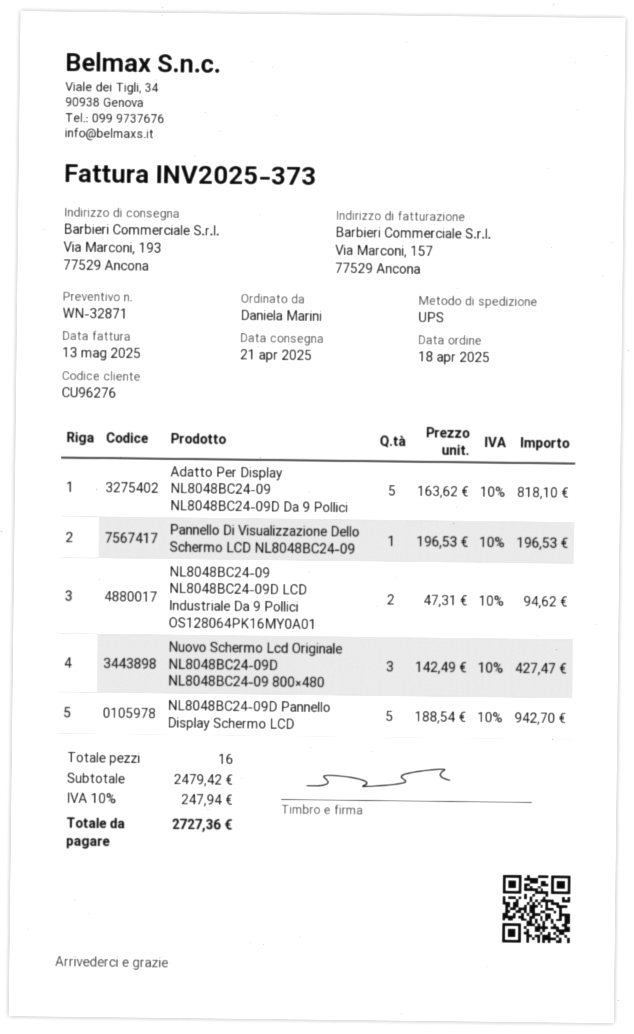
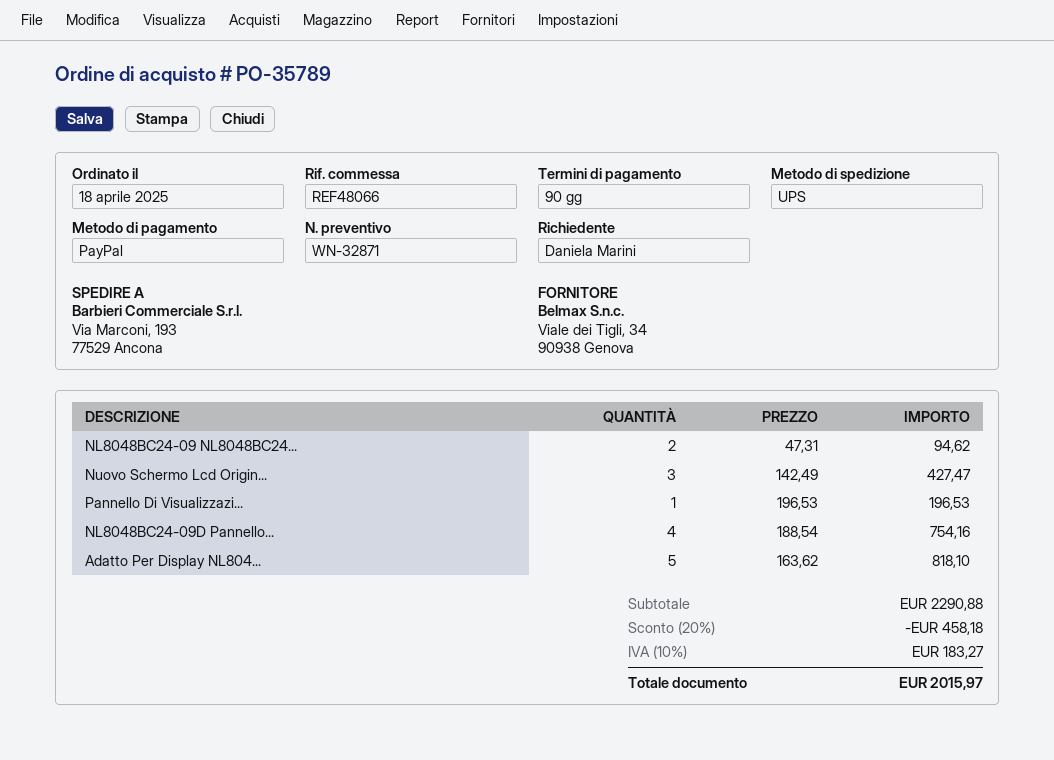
NL8048BC24-09D Pannello Display Schermo LCD: 5 x 188.54 = 942.70 -> 4 x 188.54 = 754.16
subtotal: 2479.42 -> 2290.88
discount: none -> 20% = 458.18
tax: 10% = 247.94 -> 10% = 183.27
total: 2727.36 -> 2015.97

